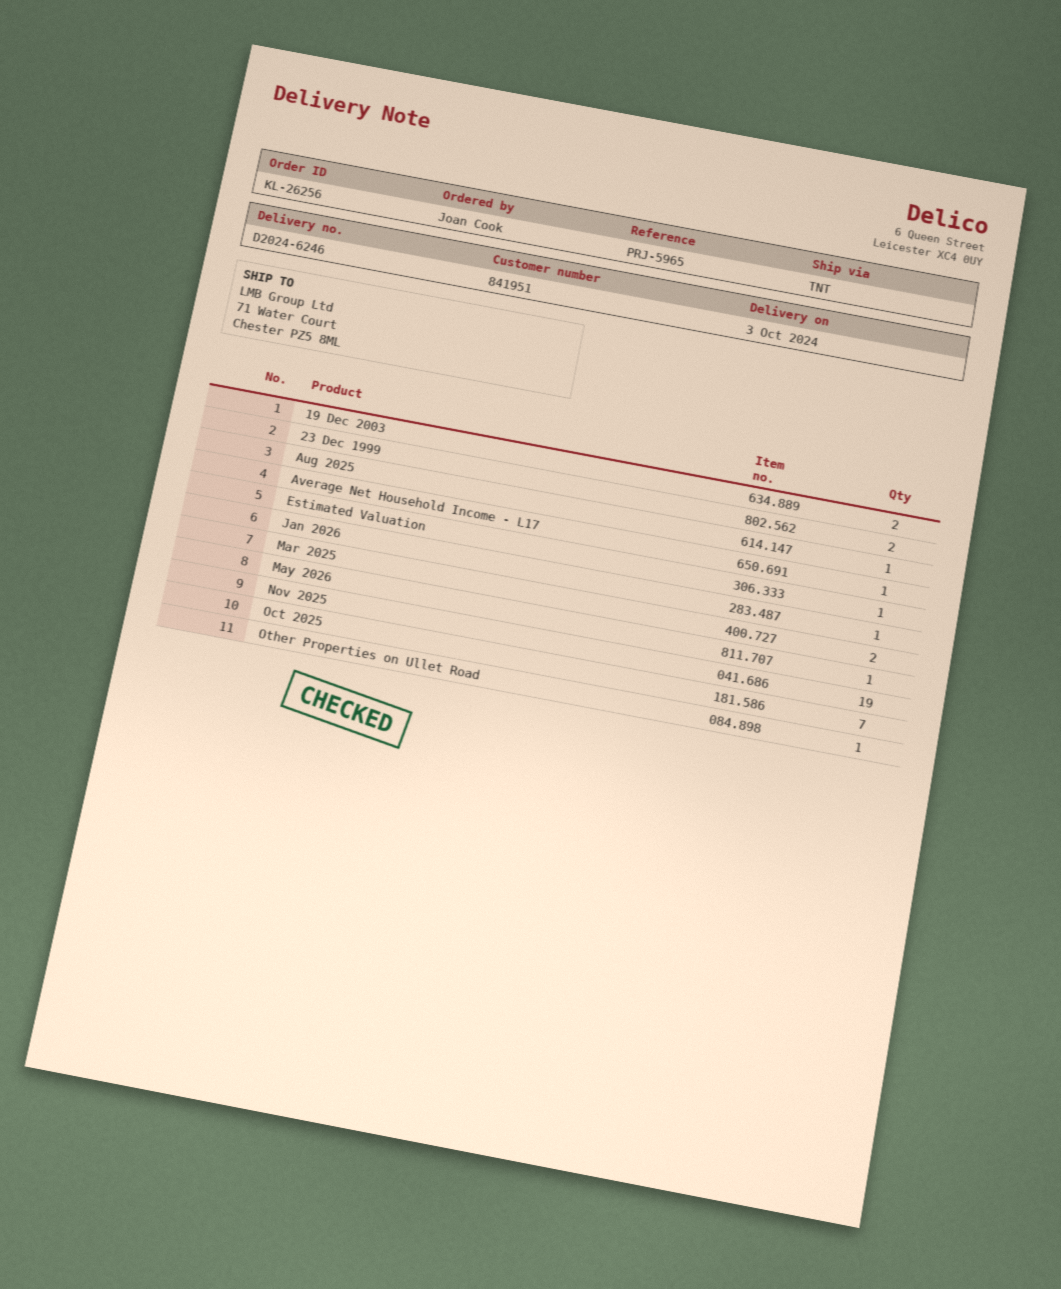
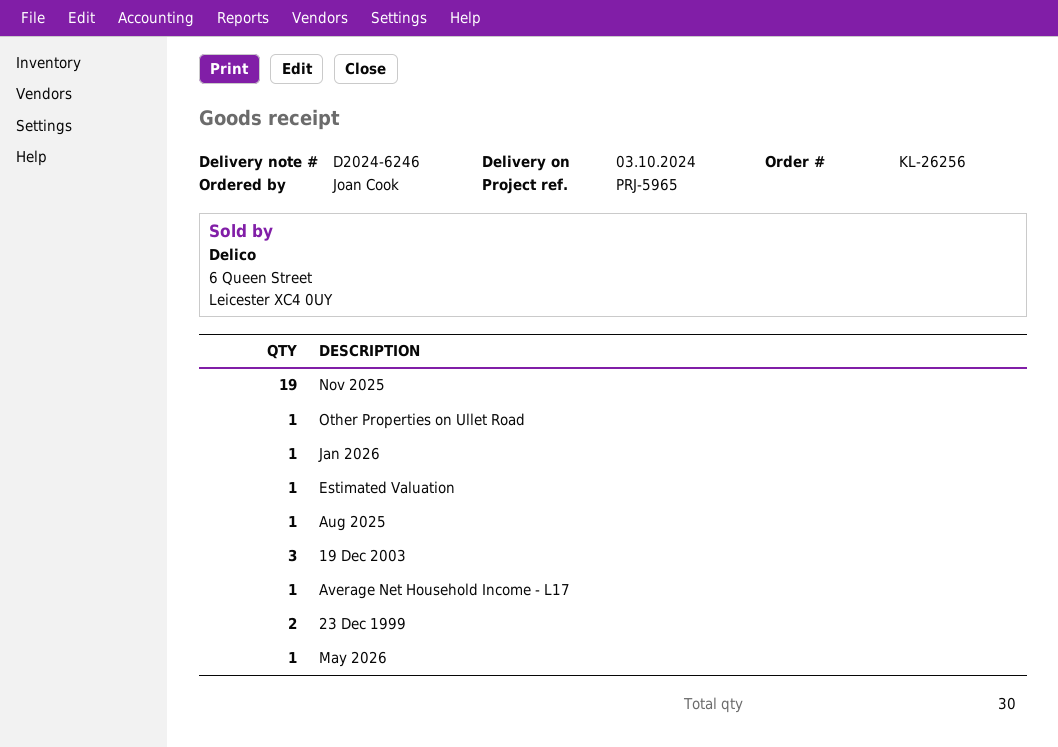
19 Dec 2003: 2 -> 3
Mar 2025: 2 -> none
Oct 2025: 7 -> none

